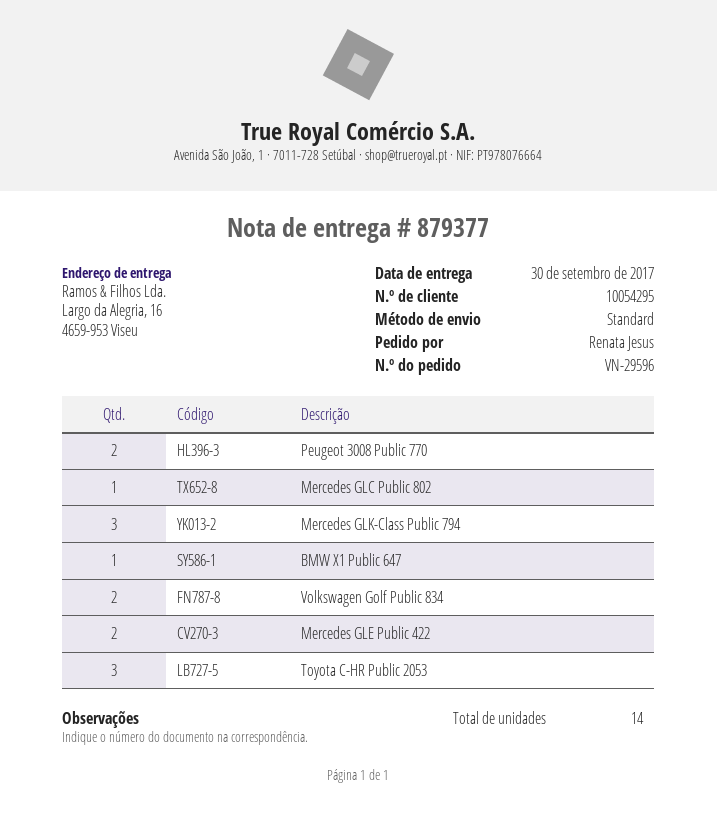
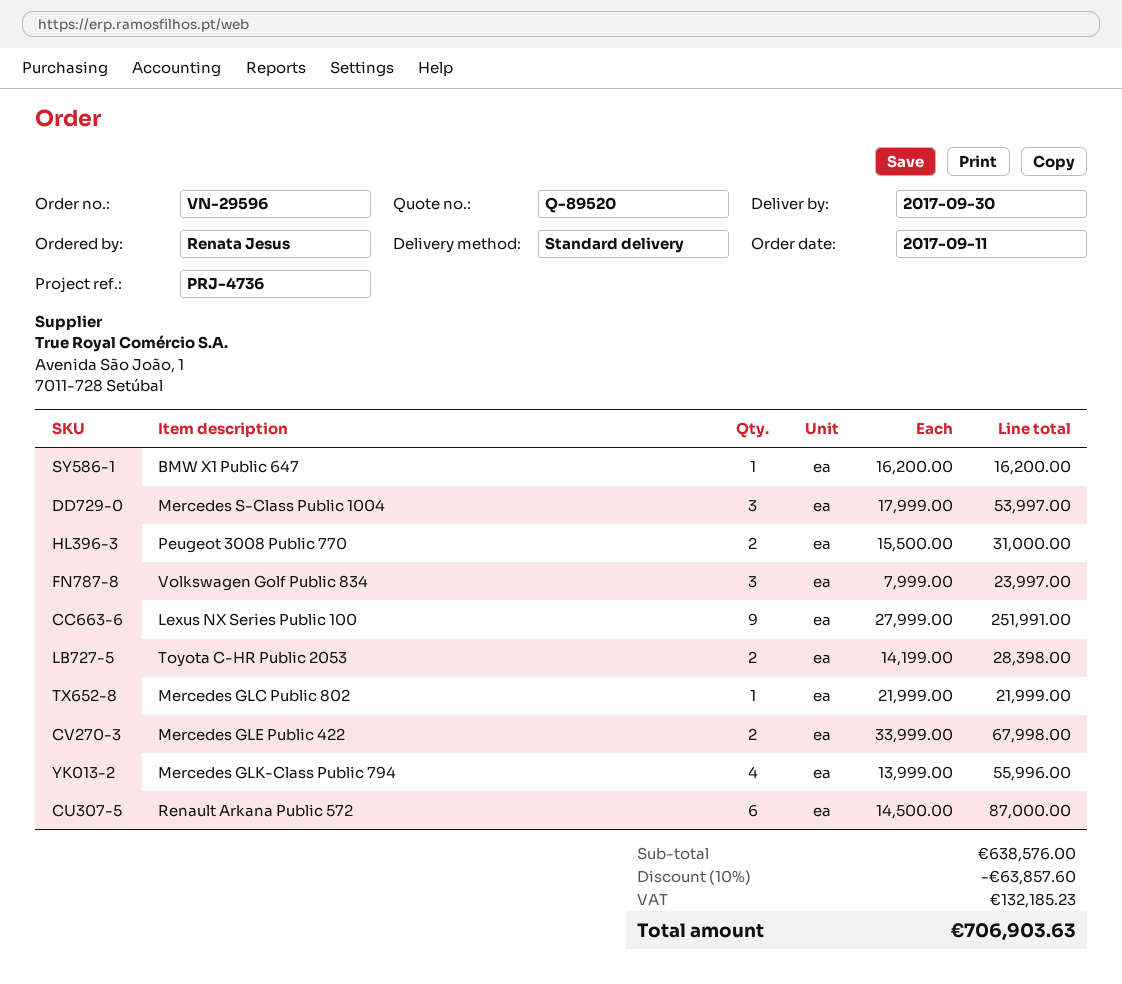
Mercedes GLK-Class Public 794: 3 -> 4
Volkswagen Golf Public 834: 2 -> 3
Toyota C-HR Public 2053: 3 -> 2
Mercedes S-Class Public 1004: none -> 3
Lexus NX Series Public 100: none -> 9
Renault Arkana Public 572: none -> 6

